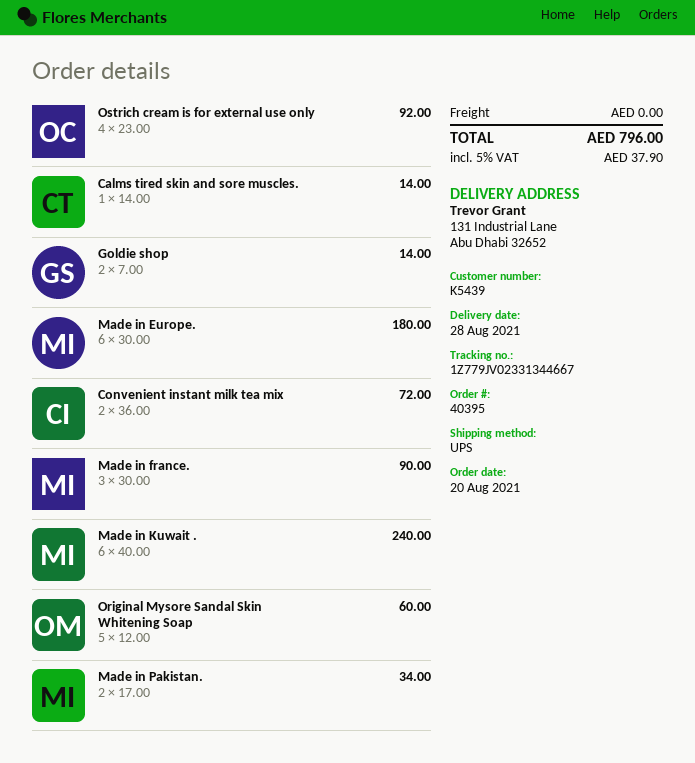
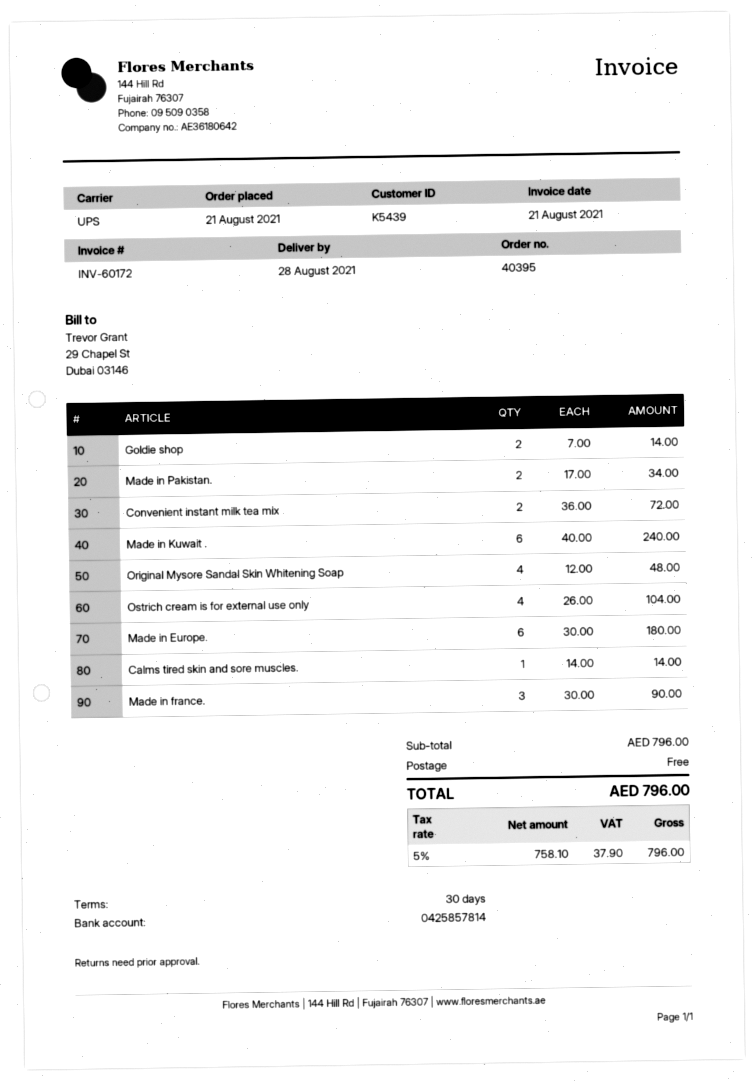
order date: 2021-08-20 -> 2021-08-21
Ostrich cream is for external use only: 4 x 23.00 = 92.00 -> 4 x 26.00 = 104.00
Original Mysore Sandal Skin Whitening Soap: 5 x 12.00 = 60.00 -> 4 x 12.00 = 48.00

